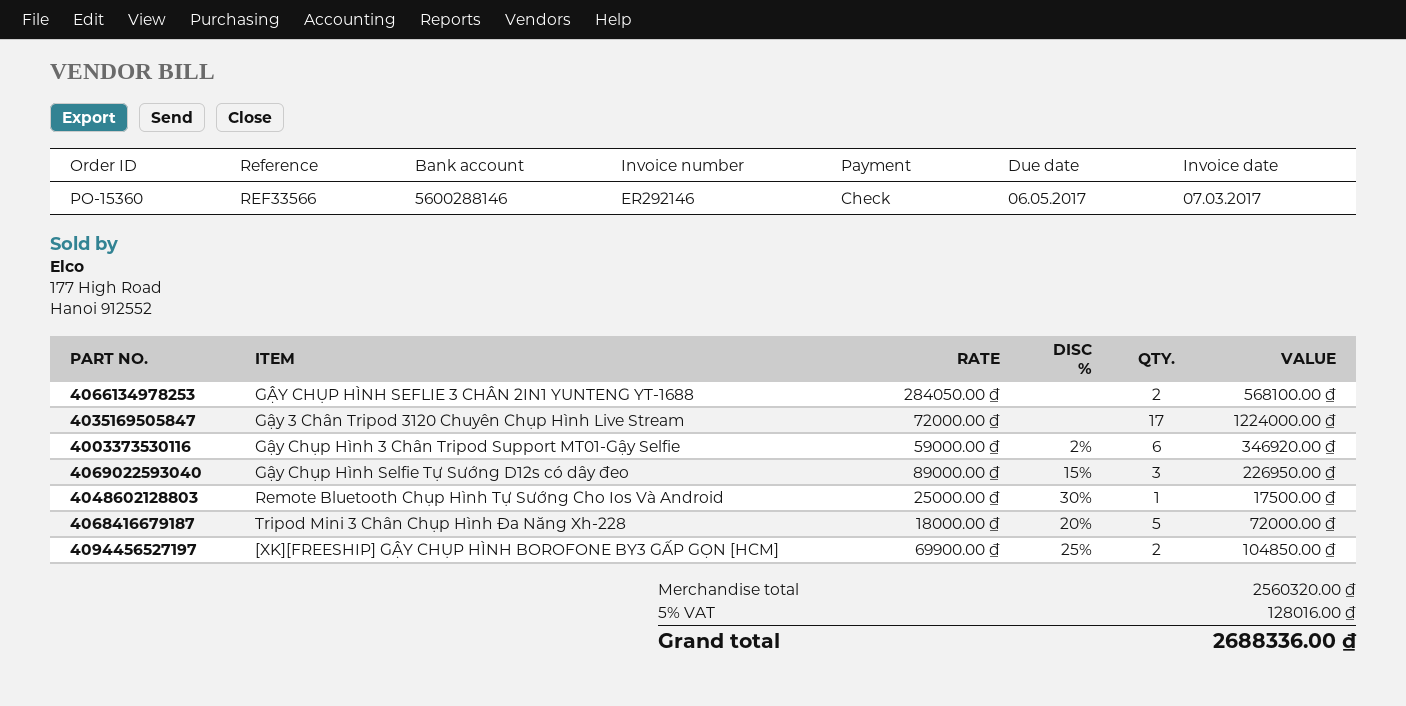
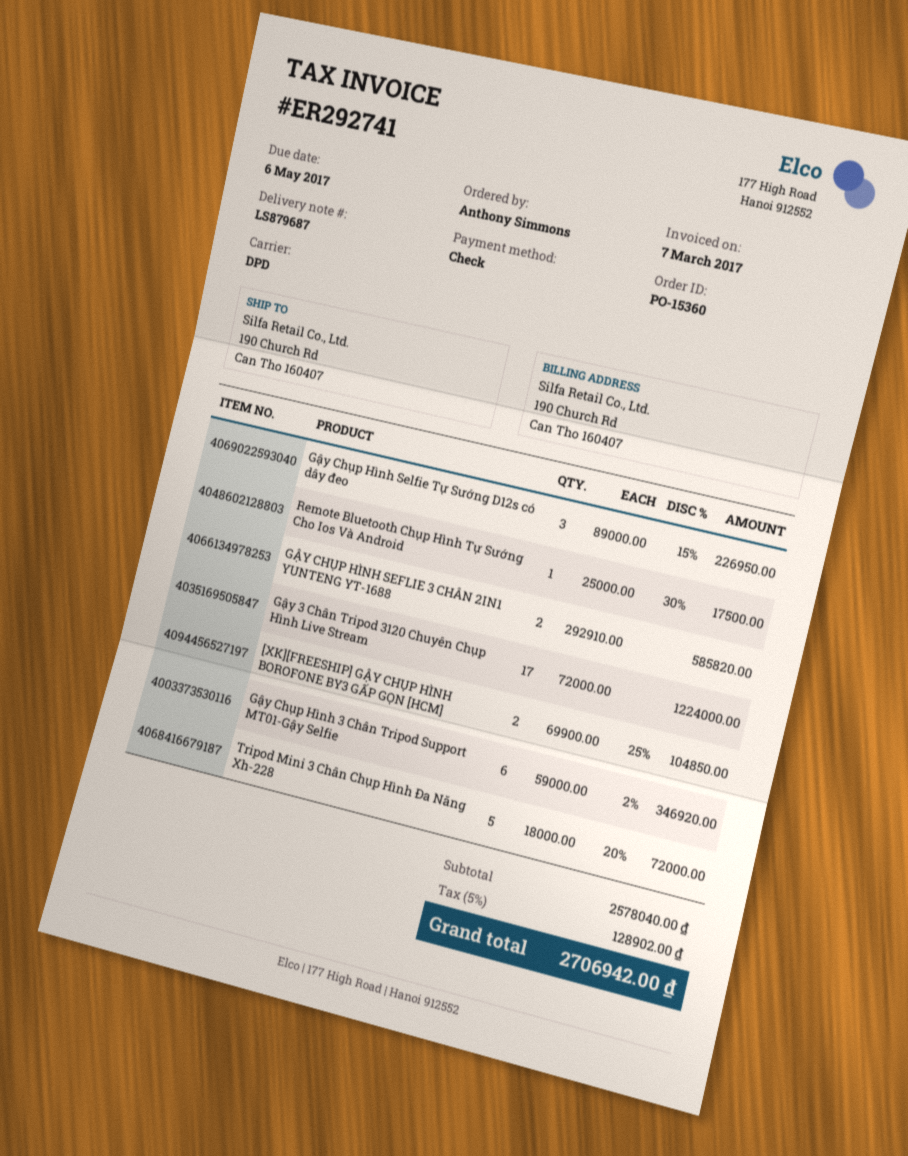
invoice number: ER292146 -> ER292741
GẬY CHỤP HÌNH SEFLIE 3 CHÂN 2IN1 YUNTENG YT-1688: 2 x 284050.00 = 568100.00 -> 2 x 292910.00 = 585820.00
subtotal: 2560320.00 -> 2578040.00
tax: 5% = 128016.00 -> 5% = 128902.00
total: 2688336.00 -> 2706942.00

